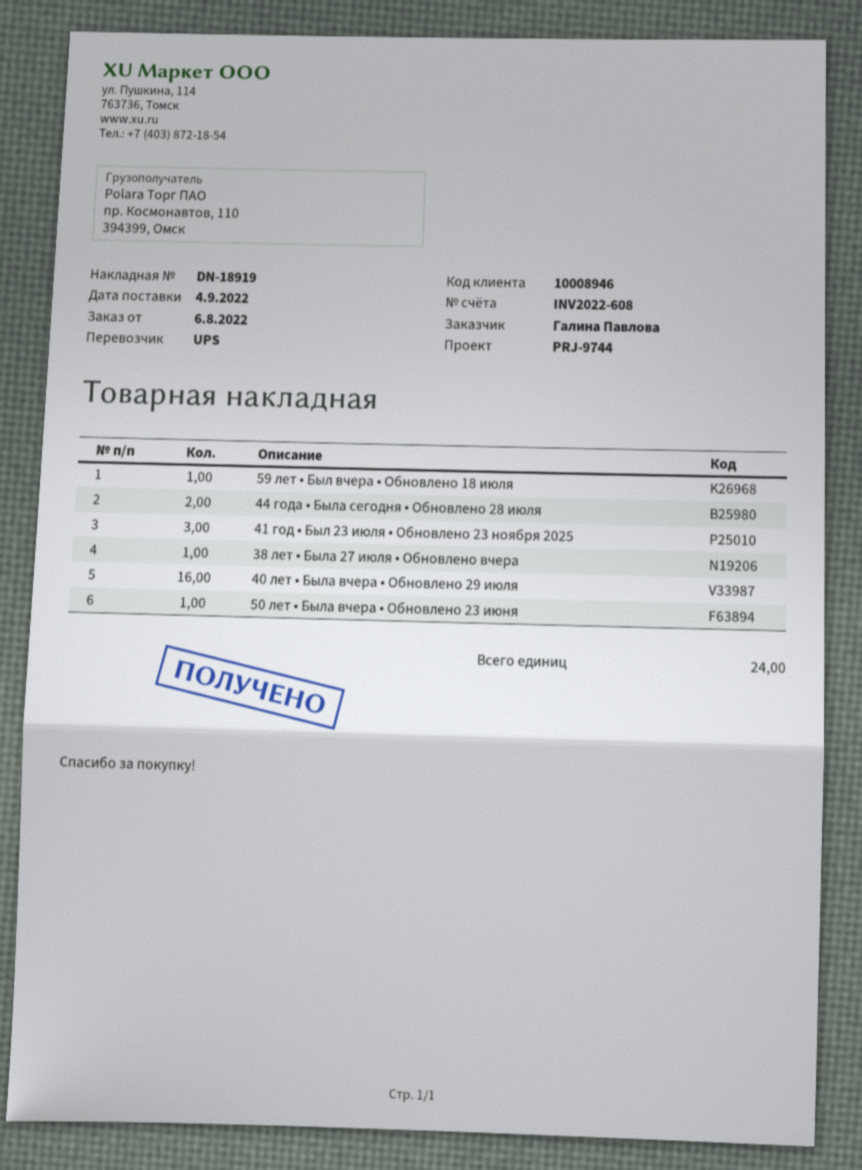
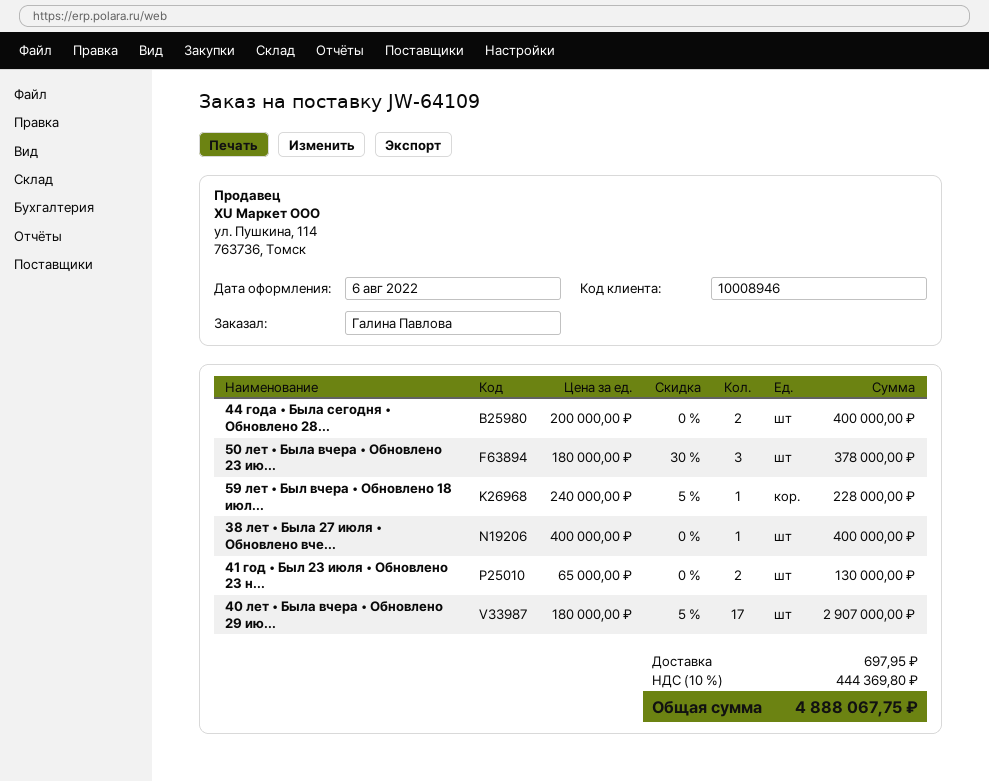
41 год • Был 23 июля • Обновлено 23 ноября 2025: 3 -> 2
40 лет • Была вчера • Обновлено 29 июля: 16 -> 17
50 лет • Была вчера • Обновлено 23 июня: 1 -> 3

